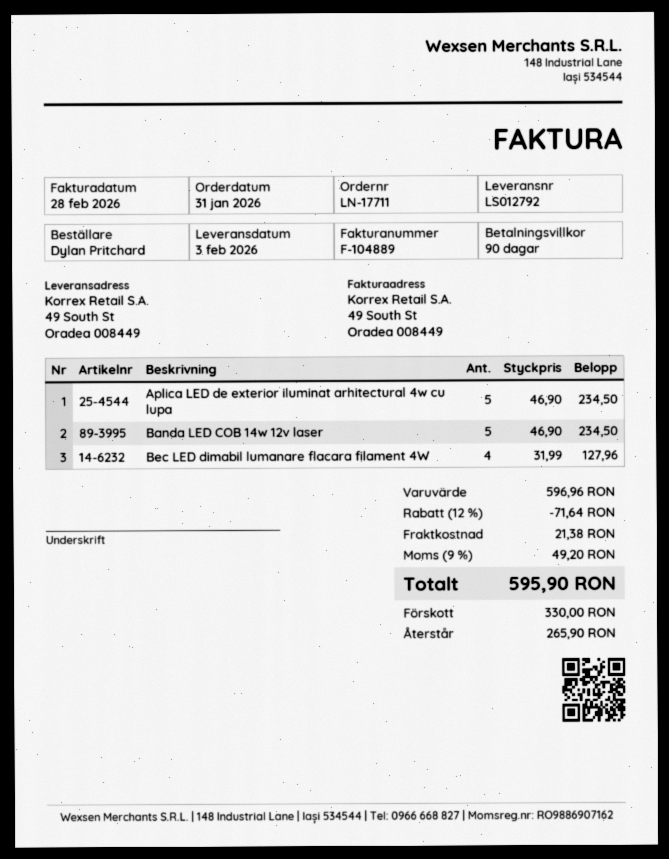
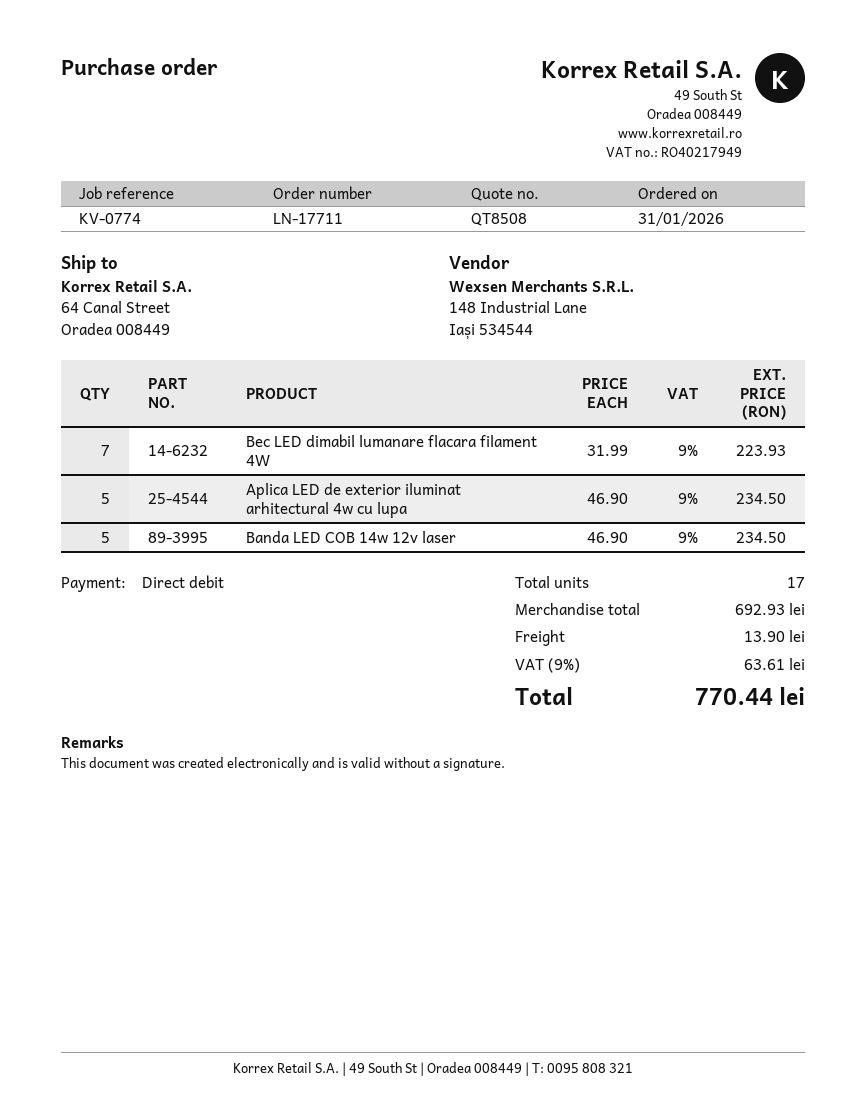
ship to: 49 South St, Oradea 008449 -> 64 Canal Street, Oradea 008449
Bec LED dimabil lumanare flacara filament 4W: 4 x 31.99 = 127.96 -> 7 x 31.99 = 223.93
subtotal: 596.96 -> 692.93
discount: 12% = 71.64 -> none
shipping: 21.38 -> 13.90
tax: 9% = 49.20 -> 9% = 63.61
total: 595.90 -> 770.44

